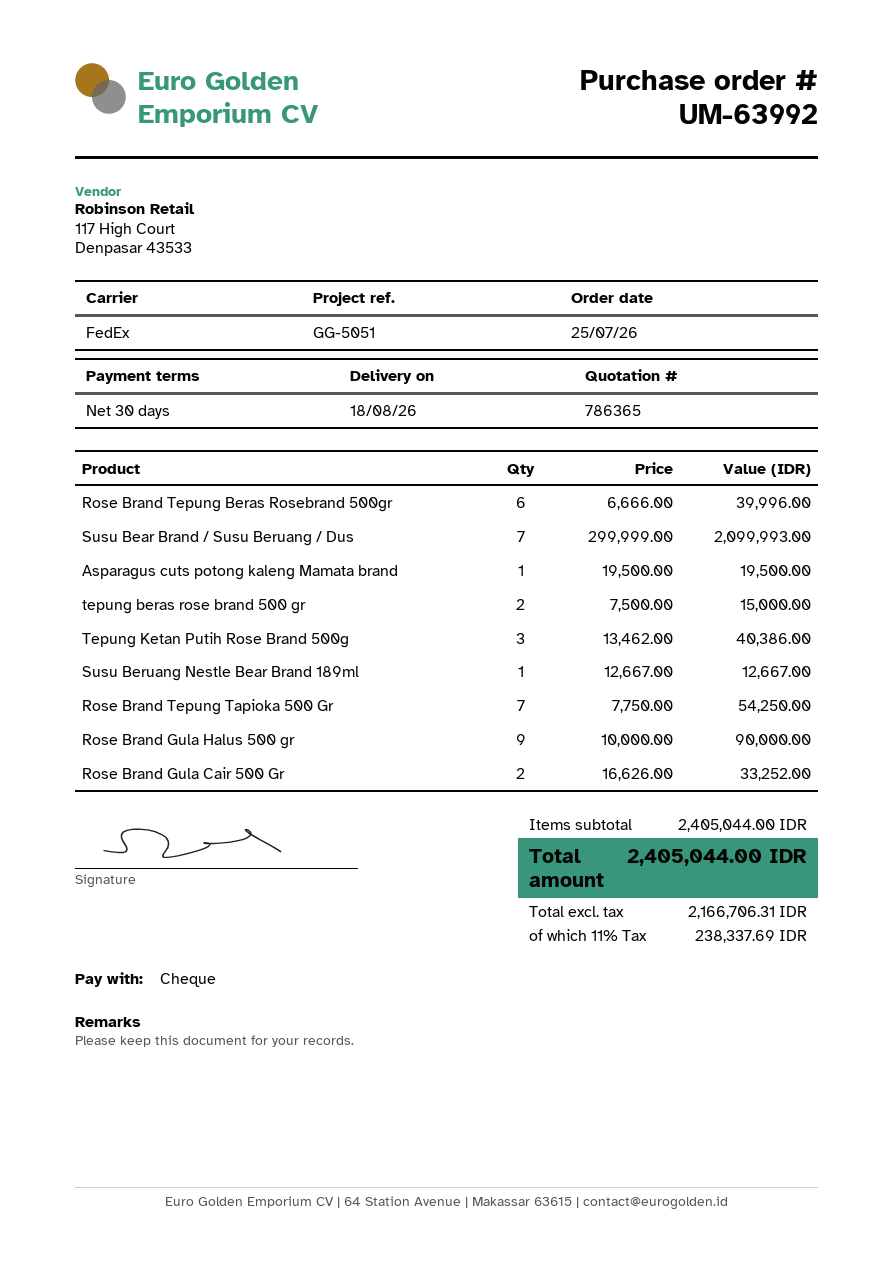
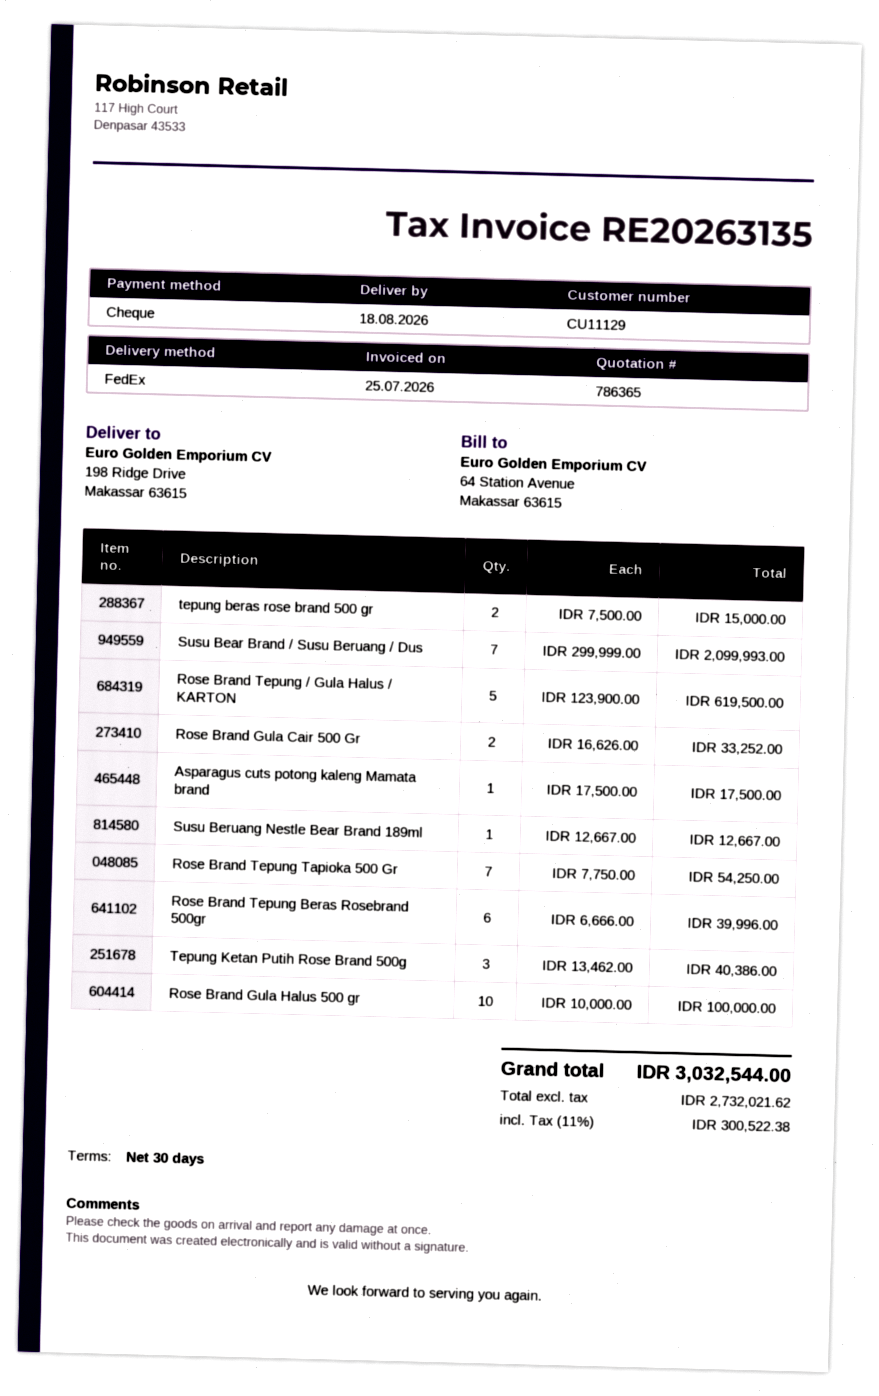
Asparagus cuts potong kaleng Mamata brand: 1 x 19500.00 = 19500.00 -> 1 x 17500.00 = 17500.00
Rose Brand Gula Halus 500 gr: 9 x 10000.00 = 90000.00 -> 10 x 10000.00 = 100000.00
Rose Brand Tepung / Gula Halus / KARTON: none -> 5 x 123900.00 = 619500.00
net: 2166706.31 -> 2732021.62
tax: 11% = 238337.69 -> 11% = 300522.38
total: 2405044.00 -> 3032544.00

